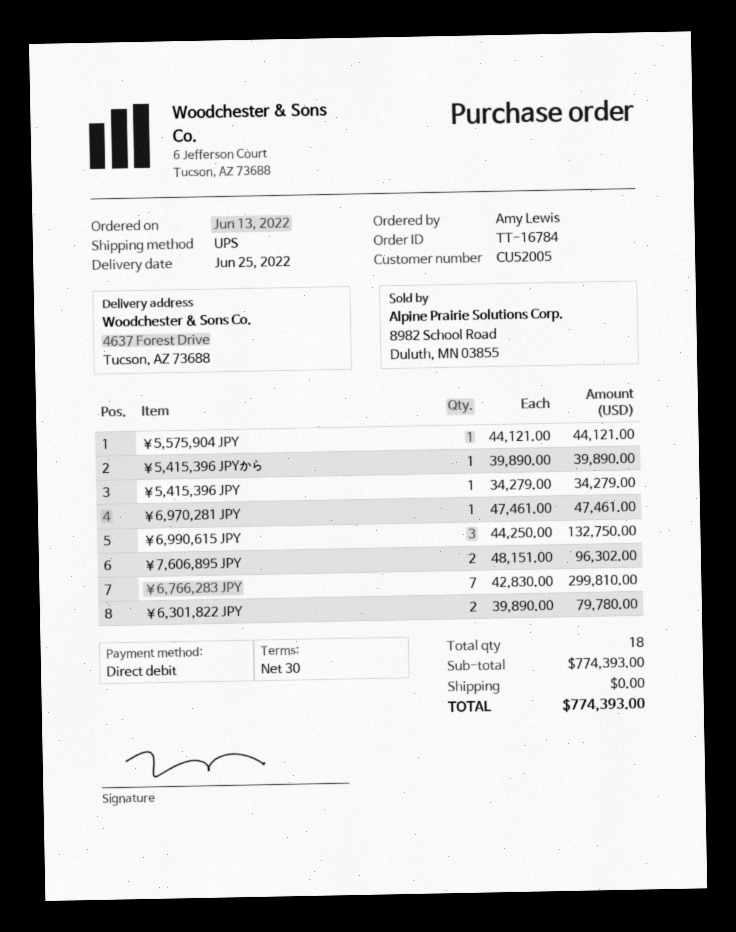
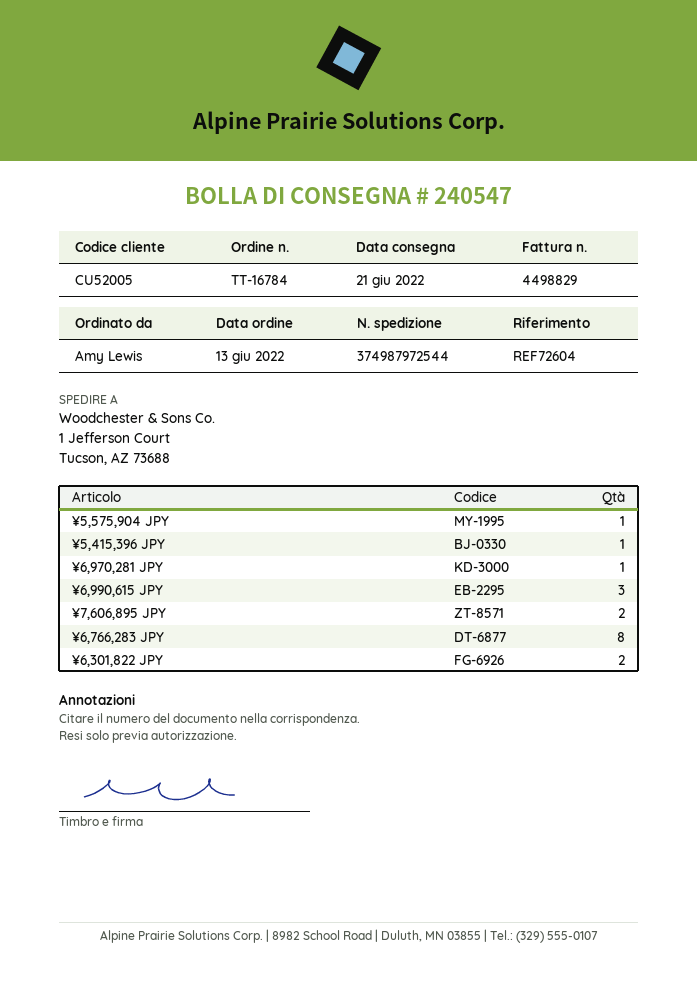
delivery date: 2022-06-25 -> 2022-06-21
ship to: 4637 Forest Drive, Tucson, AZ 73688 -> 1 Jefferson Court, Tucson, AZ 73688
¥5,415,396 JPYから: 1 -> none
¥6,766,283 JPY: 7 -> 8

